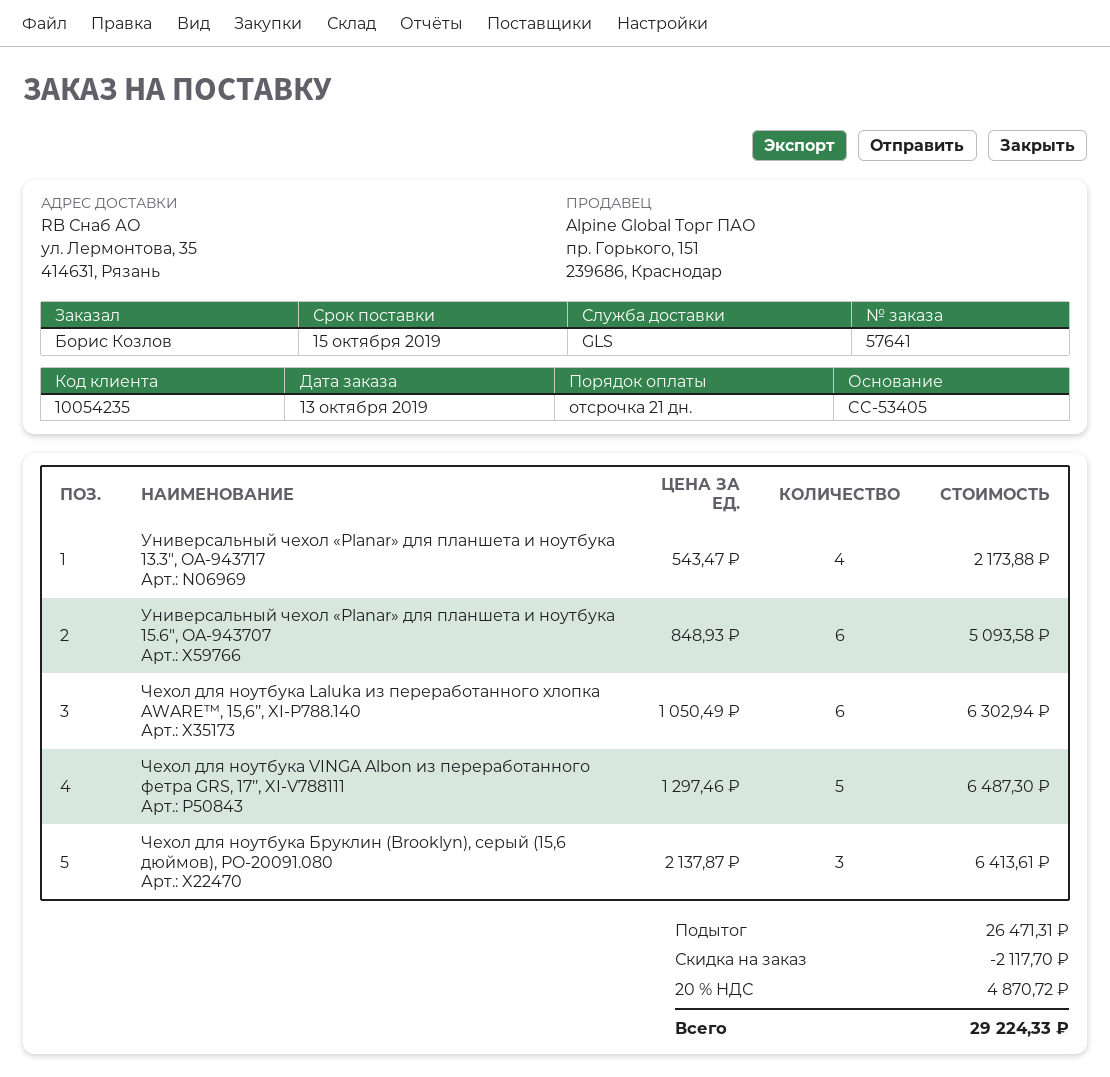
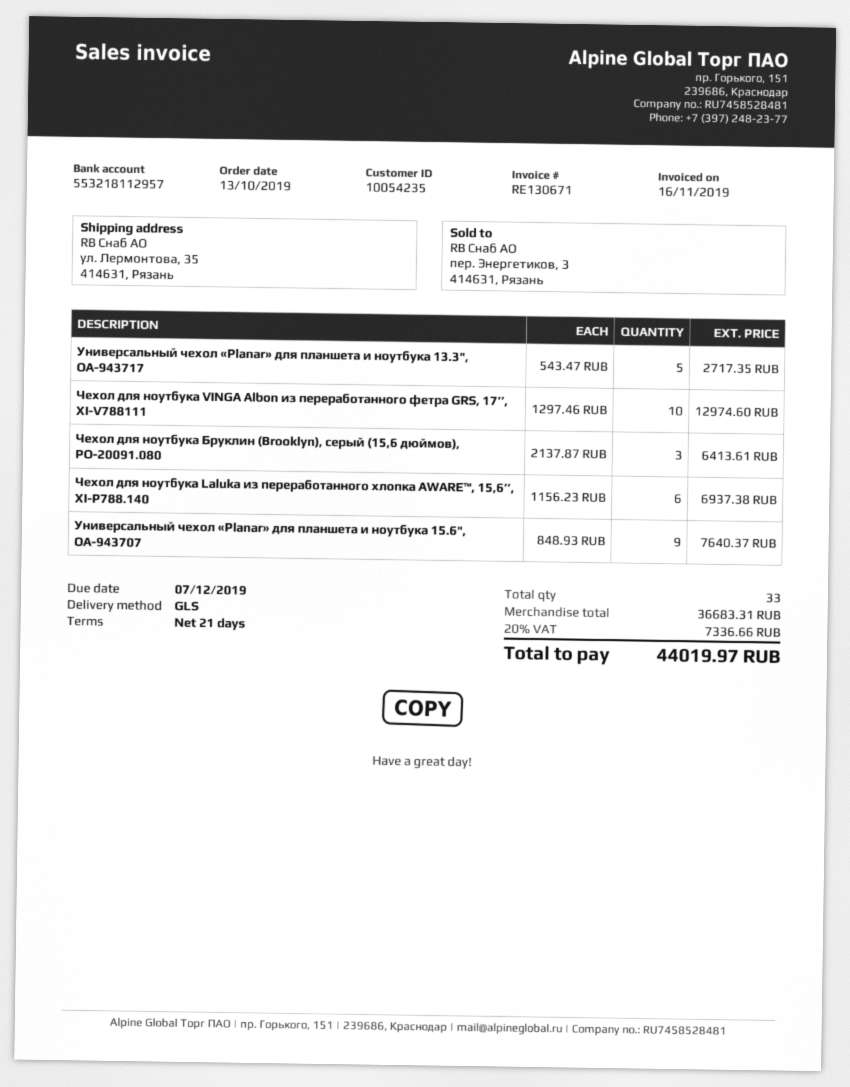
Универсальный чехол «Planar» для планшета и ноутбука 13.3", OA-943717: 4 x 543.47 = 2173.88 -> 5 x 543.47 = 2717.35
Универсальный чехол «Planar» для планшета и ноутбука 15.6", OA-943707: 6 x 848.93 = 5093.58 -> 9 x 848.93 = 7640.37
Чехол для ноутбука Laluka из переработанного хлопка AWARE™, 15,6’’, XI-P788.140: 6 x 1050.49 = 6302.94 -> 6 x 1156.23 = 6937.38
Чехол для ноутбука VINGA Albon из переработанного фетра GRS, 17’’, XI-V788111: 5 x 1297.46 = 6487.30 -> 10 x 1297.46 = 12974.60
subtotal: 26471.31 -> 36683.31
discount: 2117.70 -> none
tax: 20% = 4870.72 -> 20% = 7336.66
total: 29224.33 -> 44019.97

